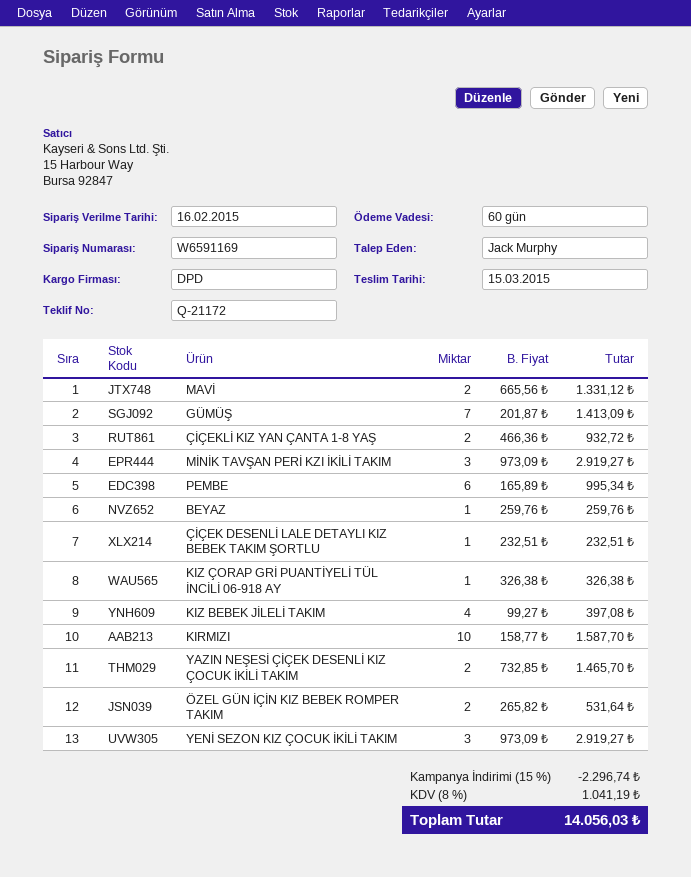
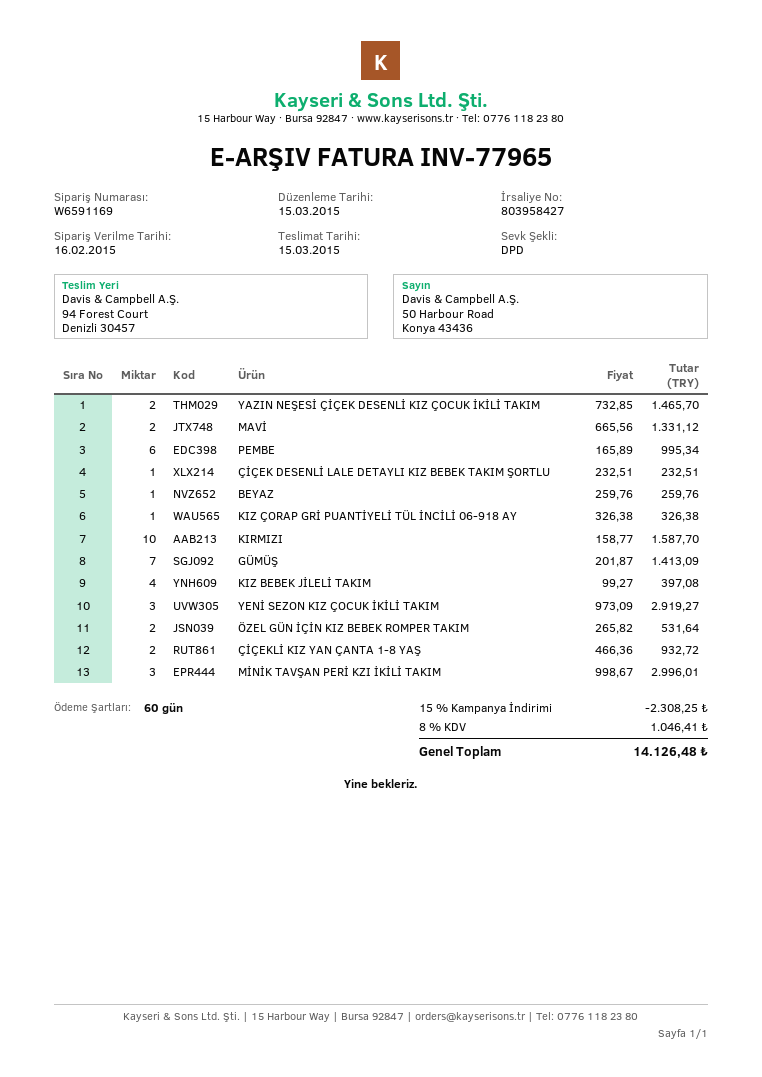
MİNİK TAVŞAN PERİ KZI İKİLİ TAKIM: 3 x 973.09 = 2919.27 -> 3 x 998.67 = 2996.01
discount: 15% = 2296.74 -> 15% = 2308.25
tax: 8% = 1041.19 -> 8% = 1046.41
total: 14056.03 -> 14126.48

